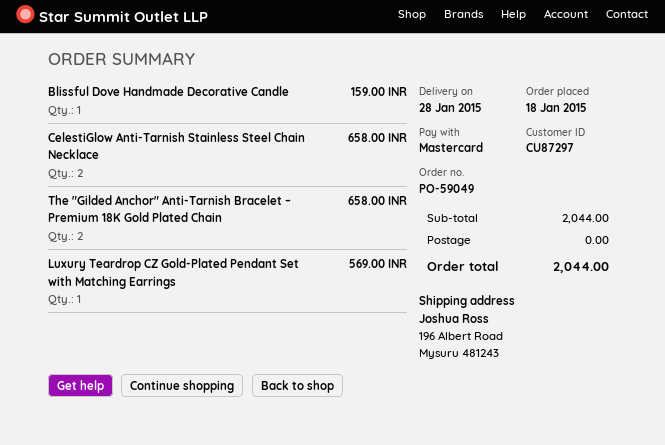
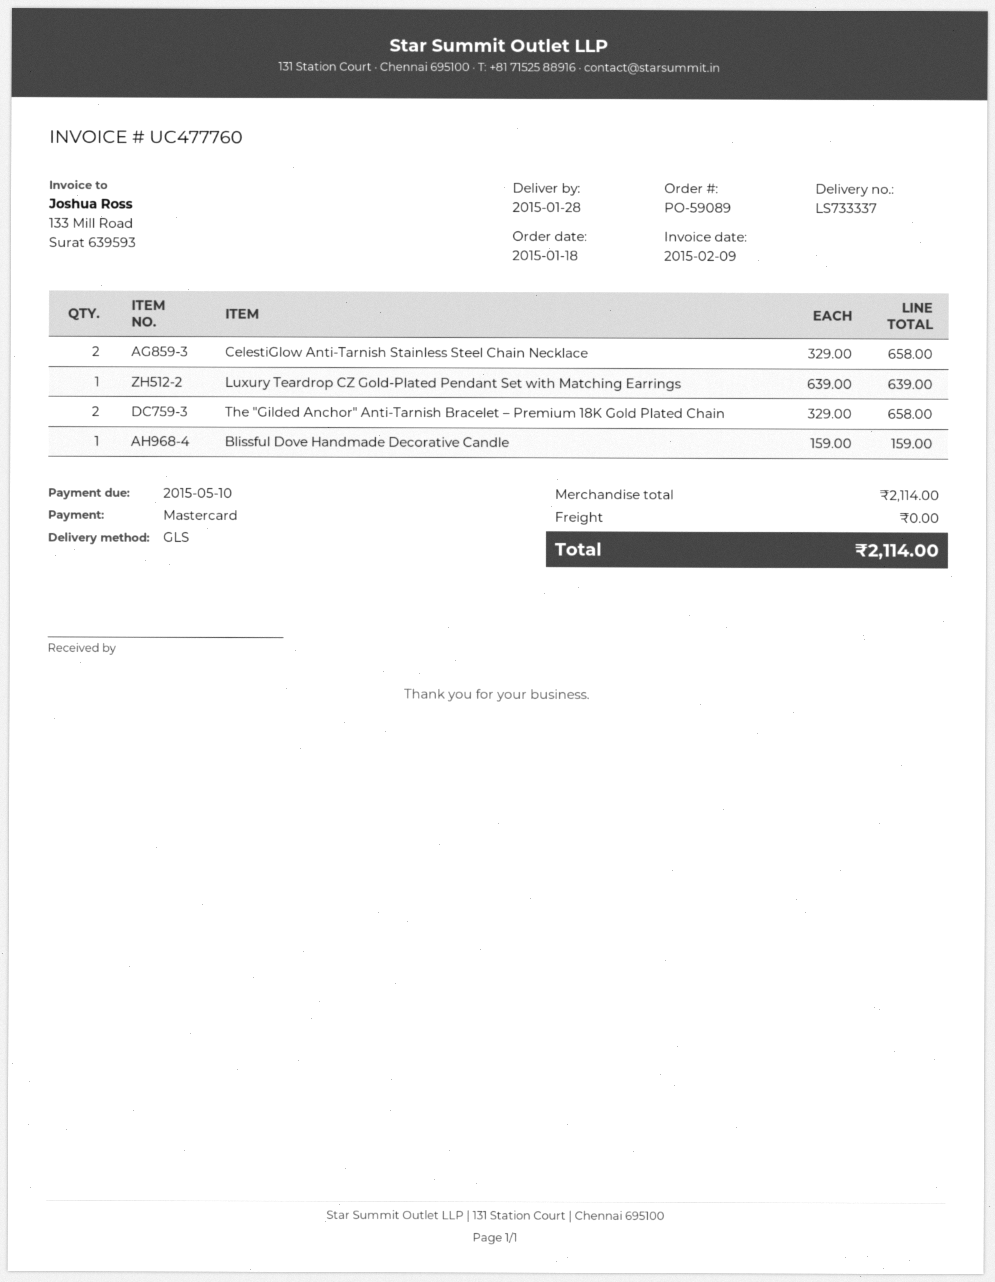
order number: PO-59049 -> PO-59089
Luxury Teardrop CZ Gold-Plated Pendant Set with Matching Earrings: 1 for 569.00 -> 1 for 639.00
subtotal: 2044.00 -> 2114.00
total: 2044.00 -> 2114.00

